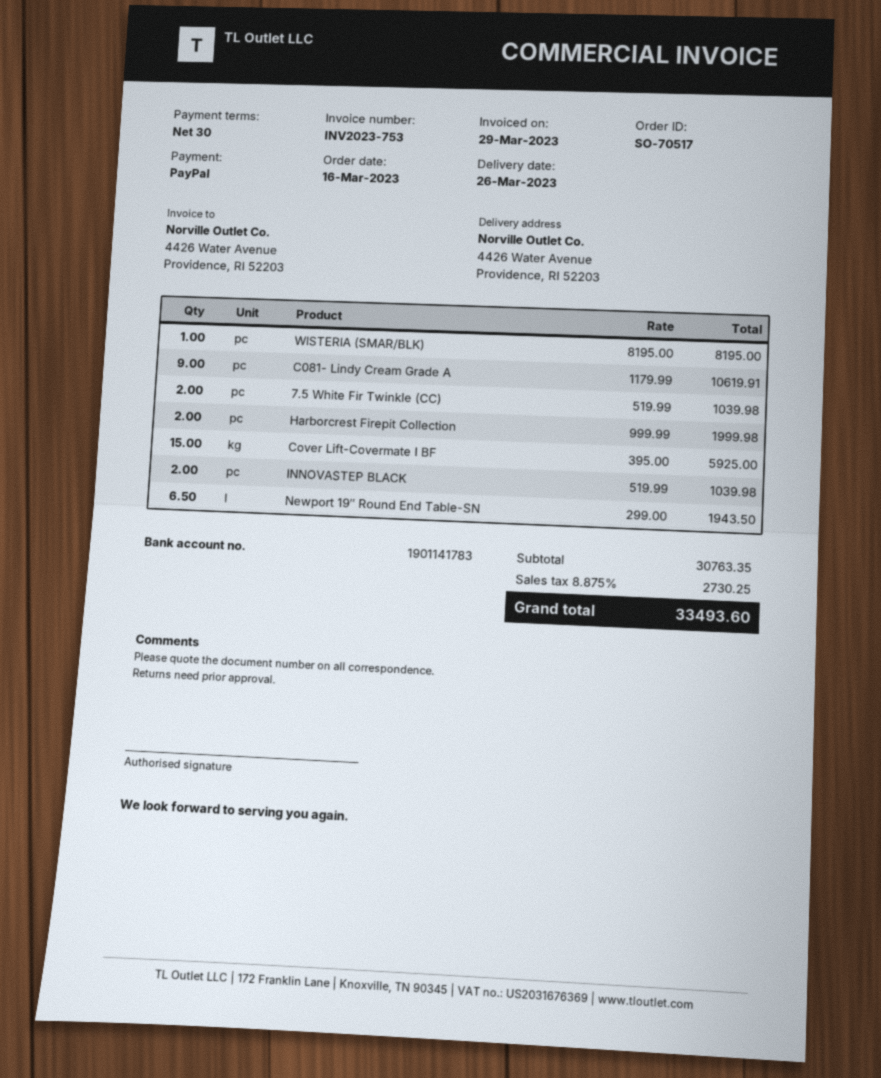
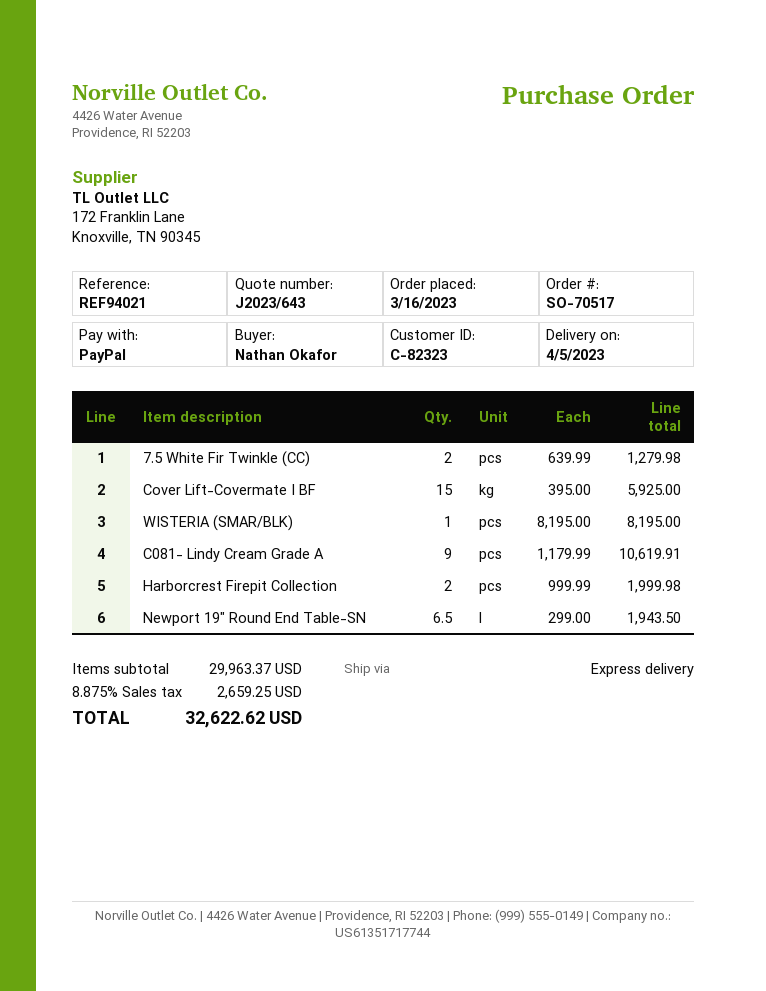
delivery date: 2023-03-26 -> 2023-04-05
7.5 White Fir Twinkle (CC): 2 x 519.99 = 1039.98 -> 2 x 639.99 = 1279.98
INNOVASTEP BLACK: 2 x 519.99 = 1039.98 -> none
subtotal: 30763.35 -> 29963.37
tax: 8.875% = 2730.25 -> 8.875% = 2659.25
total: 33493.60 -> 32622.62

